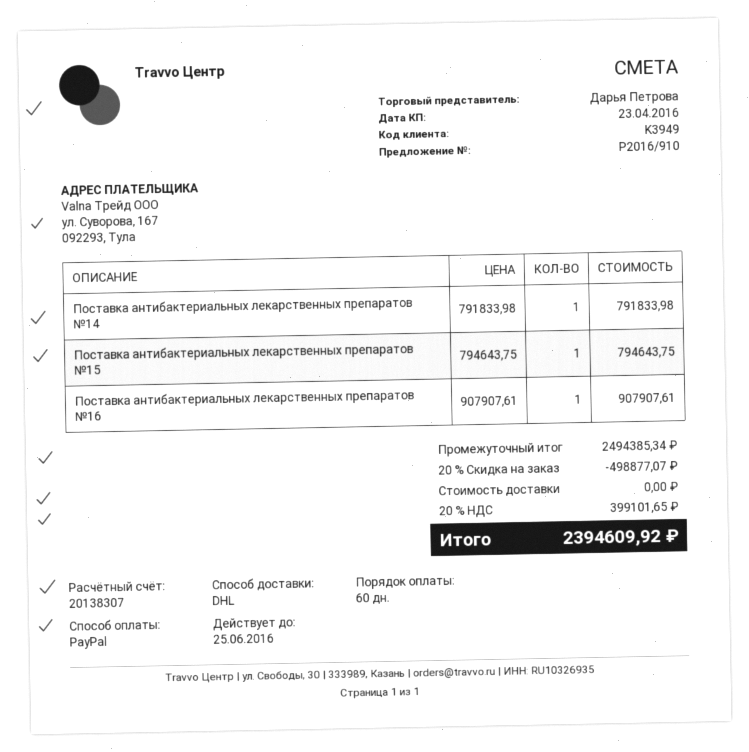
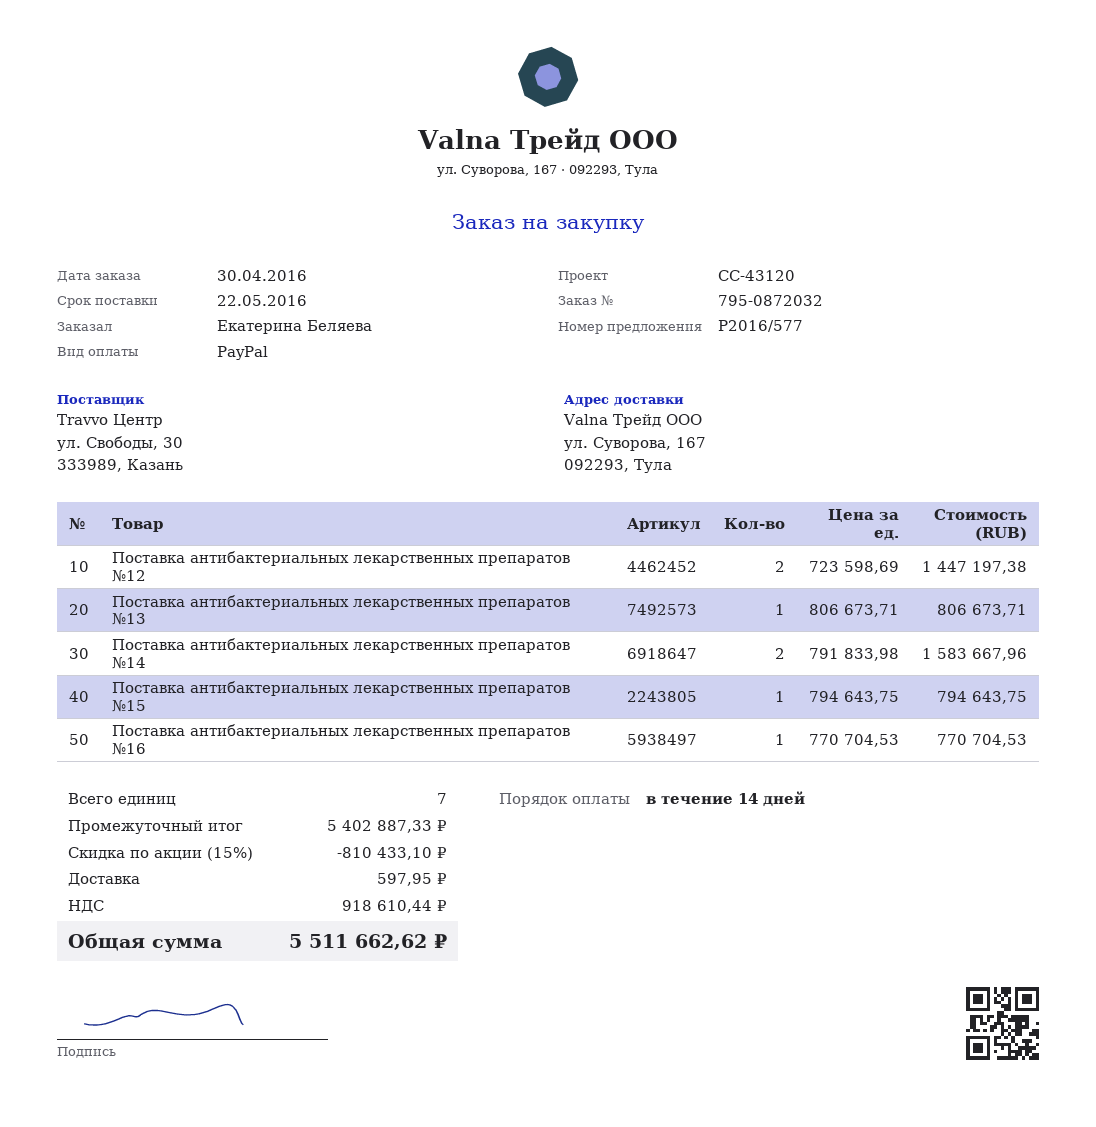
quote number: P2016/910 -> P2016/577
payment terms: 60 days -> 14 days
Поставка антибактериальных лекарственных препаратов №14: 1 x 791833.98 = 791833.98 -> 2 x 791833.98 = 1583667.96
Поставка антибактериальных лекарственных препаратов №16: 1 x 907907.61 = 907907.61 -> 1 x 770704.53 = 770704.53
Поставка антибактериальных лекарственных препаратов №12: none -> 2 x 723598.69 = 1447197.38
Поставка антибактериальных лекарственных препаратов №13: none -> 1 x 806673.71 = 806673.71
subtotal: 2494385.34 -> 5402887.33
discount: 20% = 498877.07 -> 15% = 810433.10
shipping: 0.00 -> 597.95
tax: 399101.65 -> 918610.44
total: 2394609.92 -> 5511662.62

